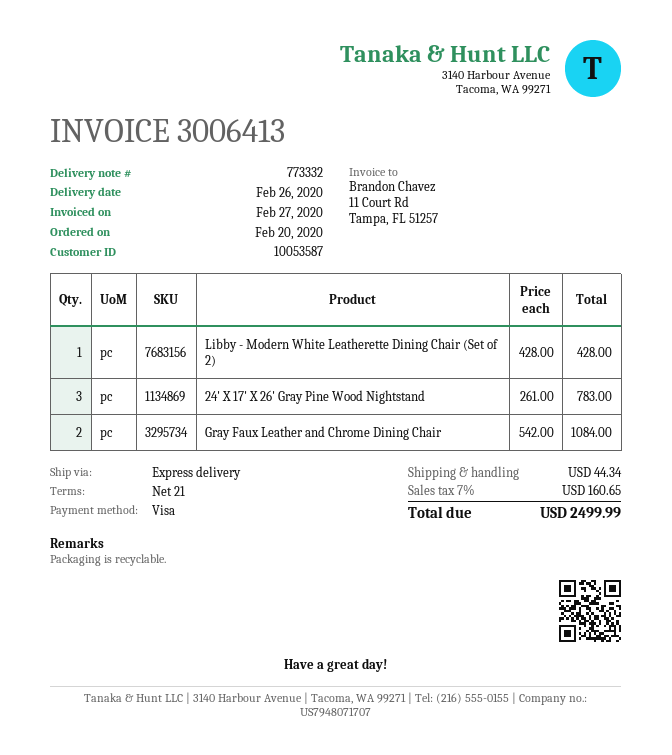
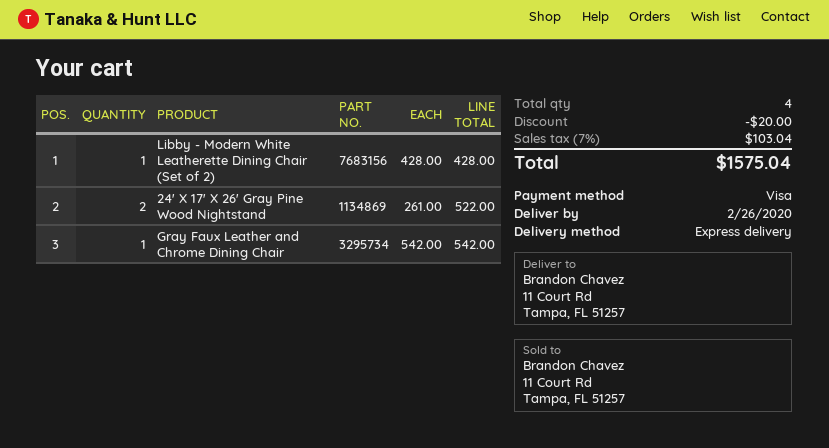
24' X 17' X 26' Gray Pine Wood Nightstand: 3 x 261.00 = 783.00 -> 2 x 261.00 = 522.00
Gray Faux Leather and Chrome Dining Chair: 2 x 542.00 = 1084.00 -> 1 x 542.00 = 542.00
discount: none -> 20.00
shipping: 44.34 -> none
tax: 7% = 160.65 -> 7% = 103.04
total: 2499.99 -> 1575.04

